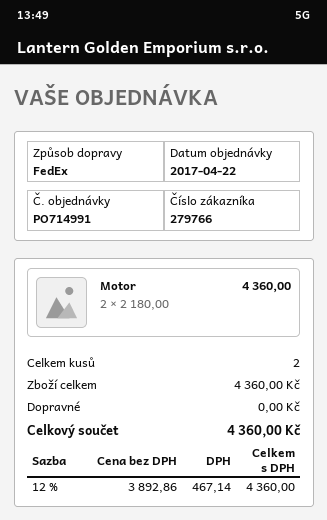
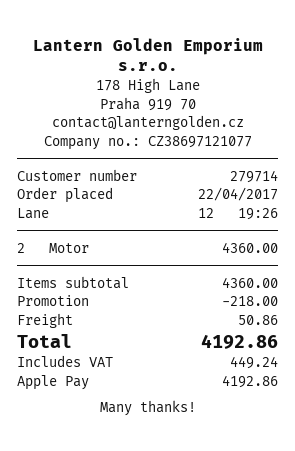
customer number: 279766 -> 279714
discount: none -> 218.00
shipping: 0.00 -> 50.86
tax: 467.14 -> 449.24
total: 4360.00 -> 4192.86

